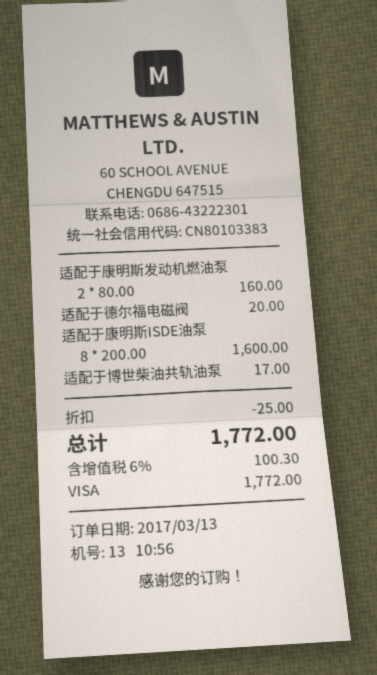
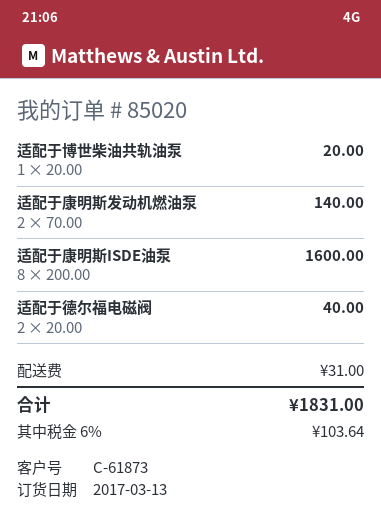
适配于康明斯发动机燃油泵: 2 x 80.00 = 160.00 -> 2 x 70.00 = 140.00
适配于德尔福电磁阀: 1 x 20.00 = 20.00 -> 2 x 20.00 = 40.00
适配于博世柴油共轨油泵: 1 x 17.00 = 17.00 -> 1 x 20.00 = 20.00
discount: 25.00 -> none
shipping: none -> 31.00
tax: 6% = 100.30 -> 6% = 103.64
total: 1772.00 -> 1831.00

